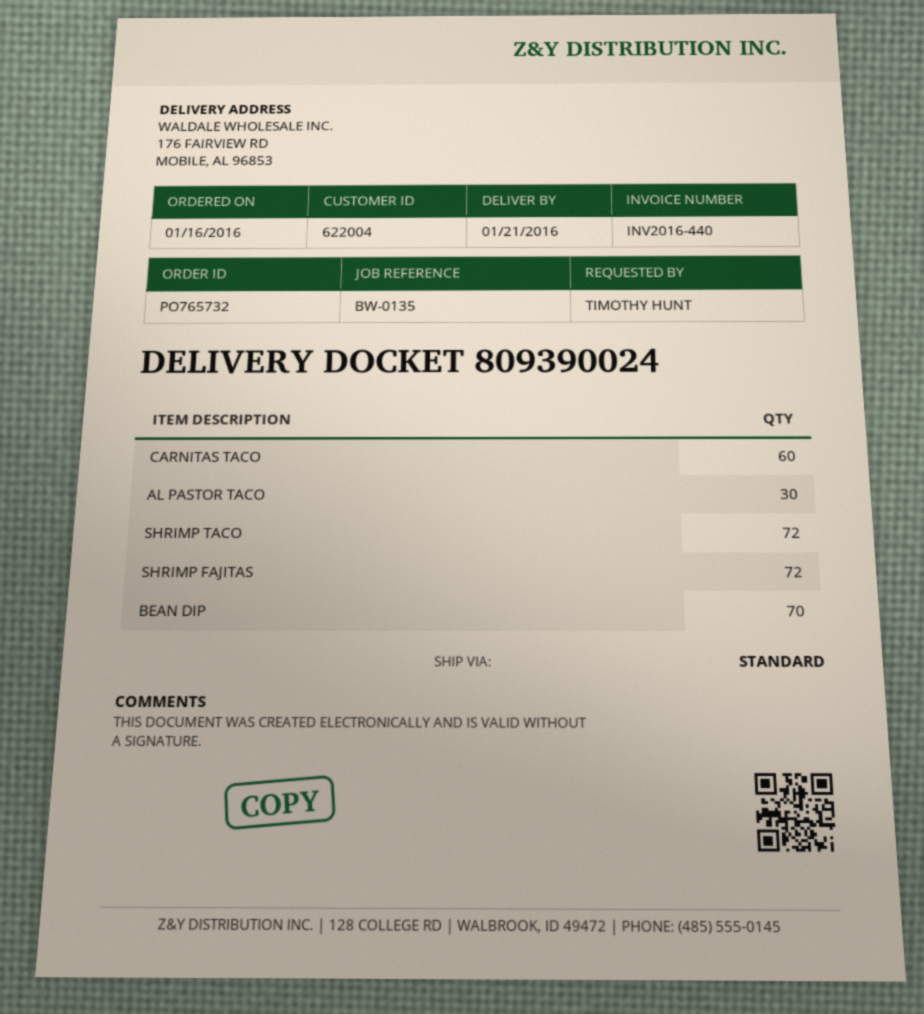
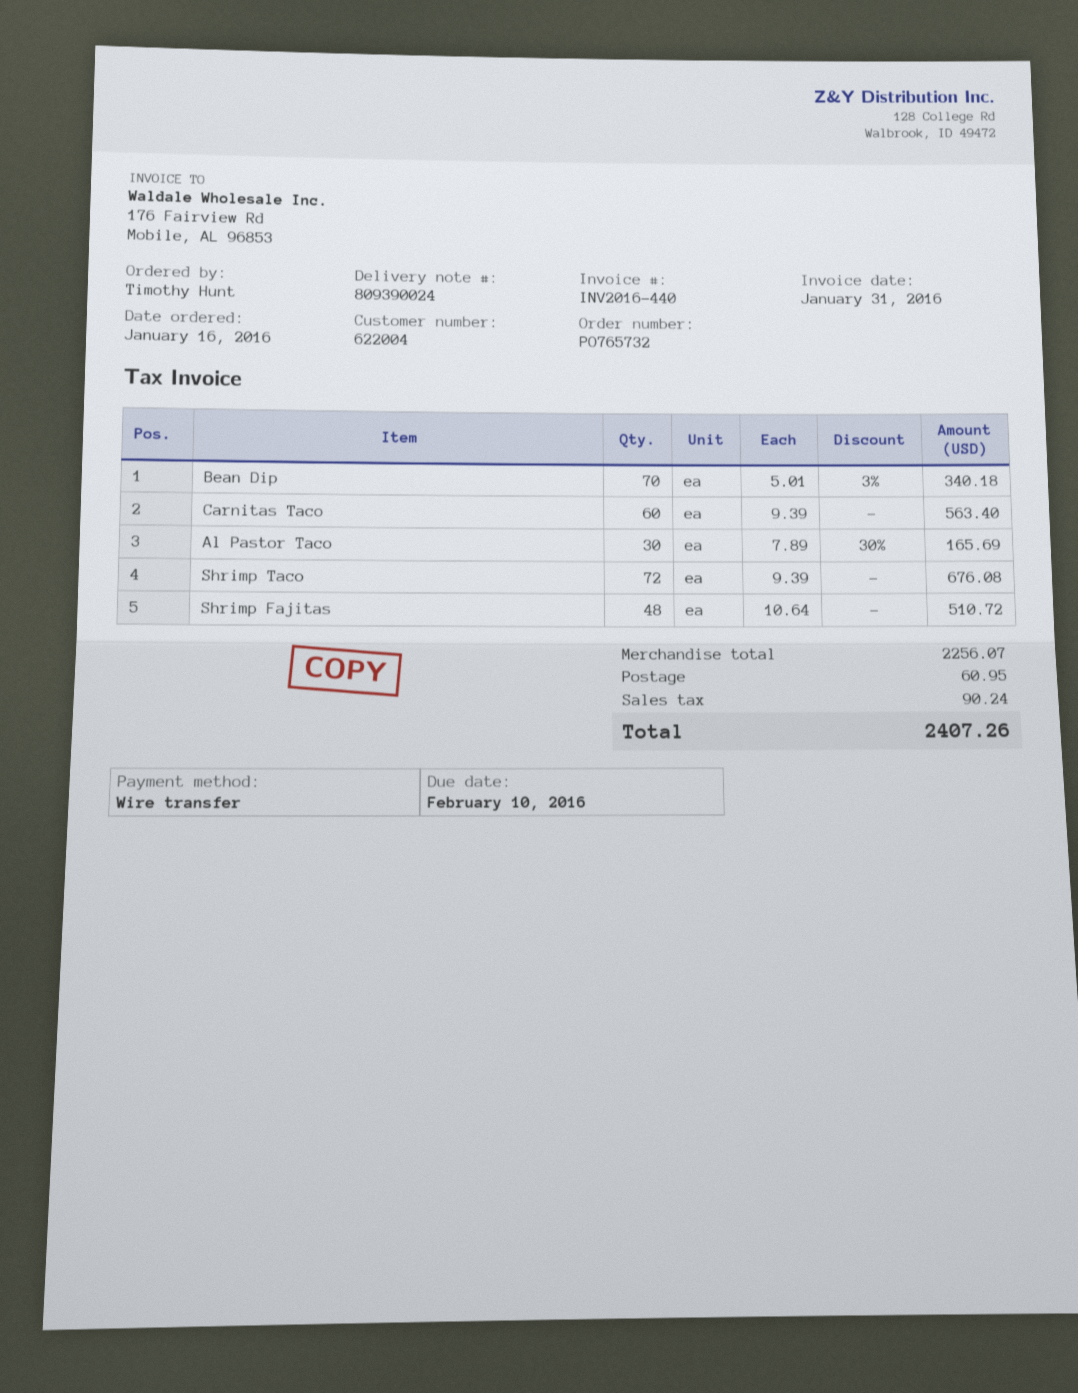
SHRIMP FAJITAS: 72 -> 48

